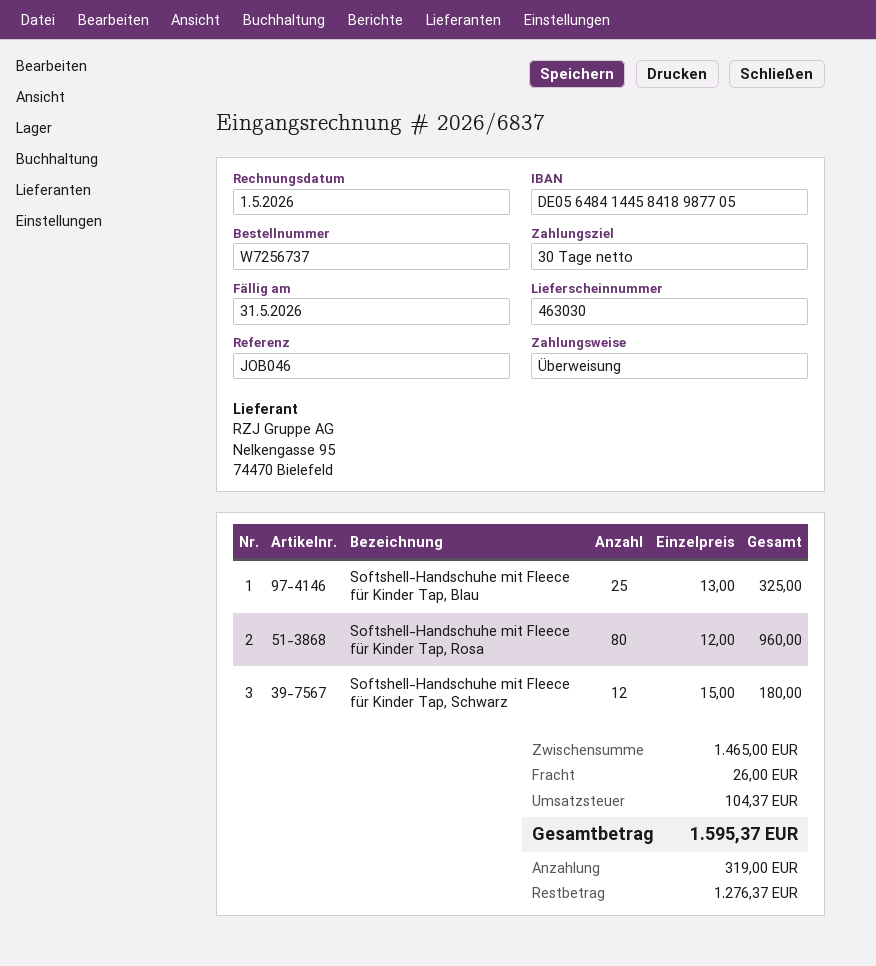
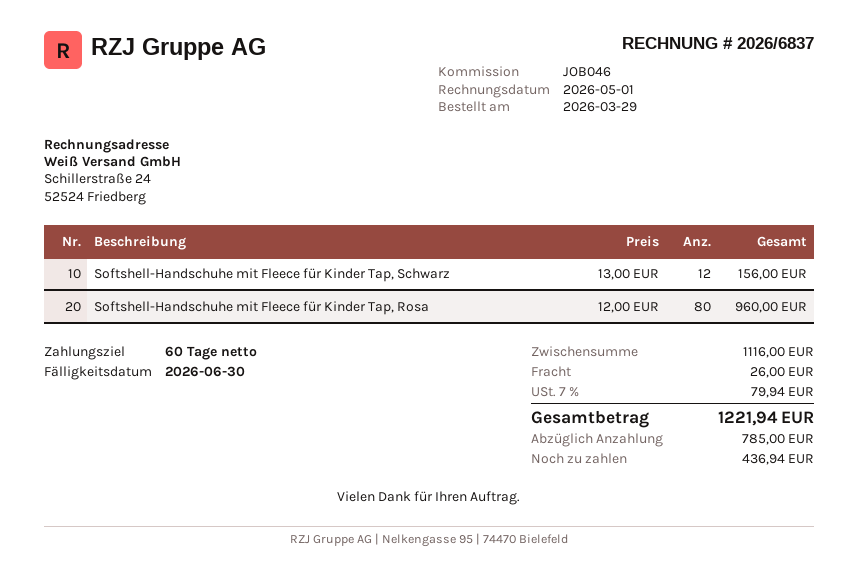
payment terms: 30 days -> 60 days
due date: 2026-05-31 -> 2026-06-30
Softshell-Handschuhe mit Fleece für Kinder Tap, Blau: 25 x 13.00 = 325.00 -> none
Softshell-Handschuhe mit Fleece für Kinder Tap, Schwarz: 12 x 15.00 = 180.00 -> 12 x 13.00 = 156.00
subtotal: 1465.00 -> 1116.00
tax: 104.37 -> 79.94
total: 1595.37 -> 1221.94
deposit: 319.00 -> 785.00
balance: 1276.37 -> 436.94

